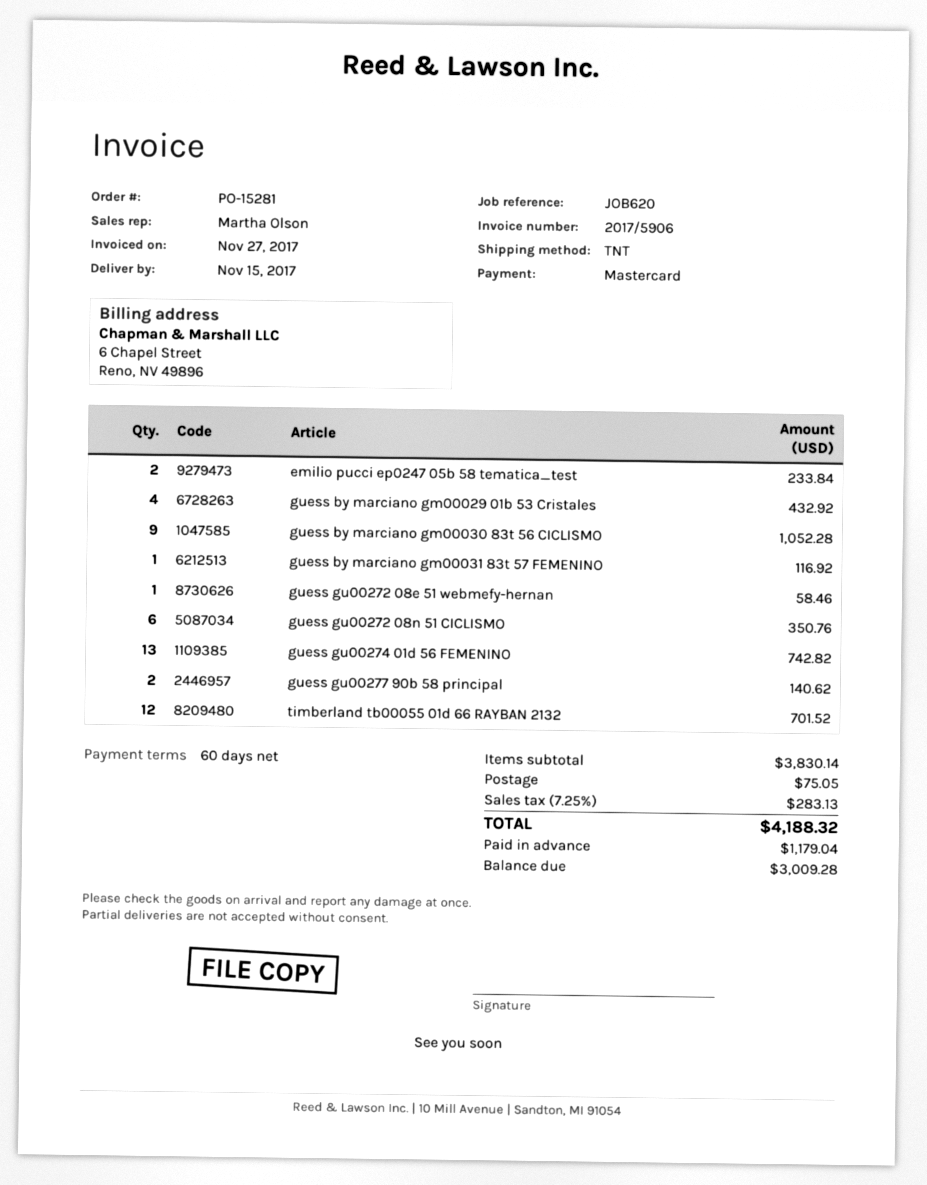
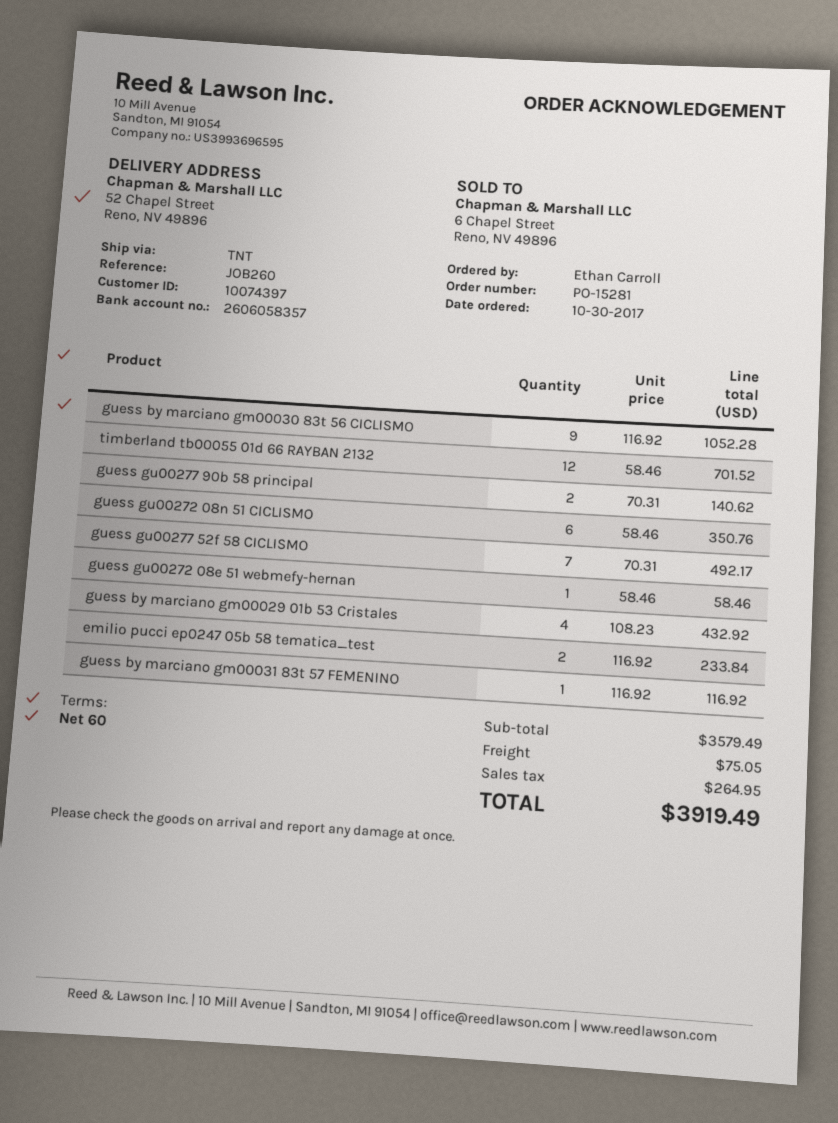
reference: JOB620 -> JOB260
guess gu00274 01d 56 FEMENINO: 13 for 742.82 -> none
guess gu00277 52f 58 CICLISMO: none -> 7 for 492.17
subtotal: 3830.14 -> 3579.49
tax: 283.13 -> 264.95
total: 4188.32 -> 3919.49

